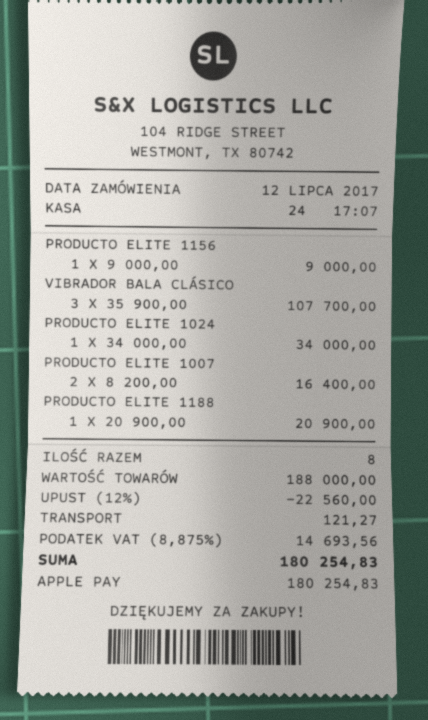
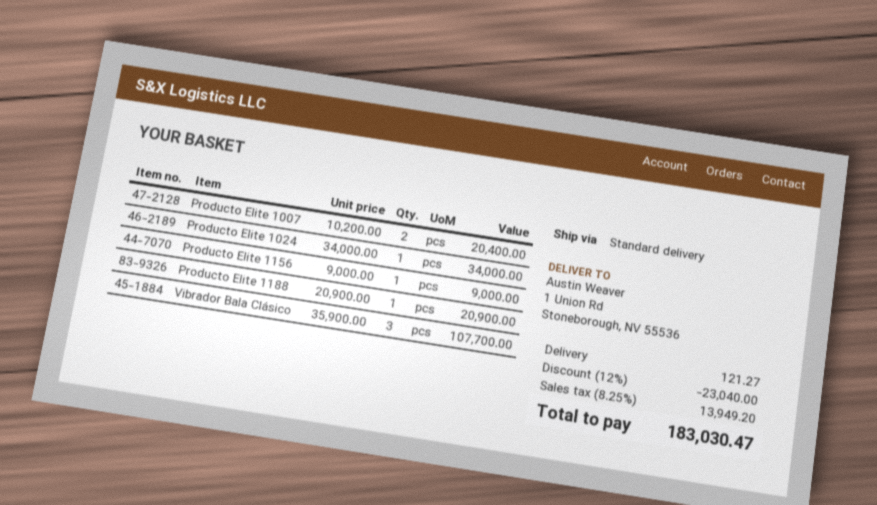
PRODUCTO ELITE 1007: 2 x 8200.00 = 16400.00 -> 2 x 10200.00 = 20400.00
discount: 12% = 22560.00 -> 12% = 23040.00
tax: 8.875% = 14693.56 -> 8.25% = 13949.20
total: 180254.83 -> 183030.47

